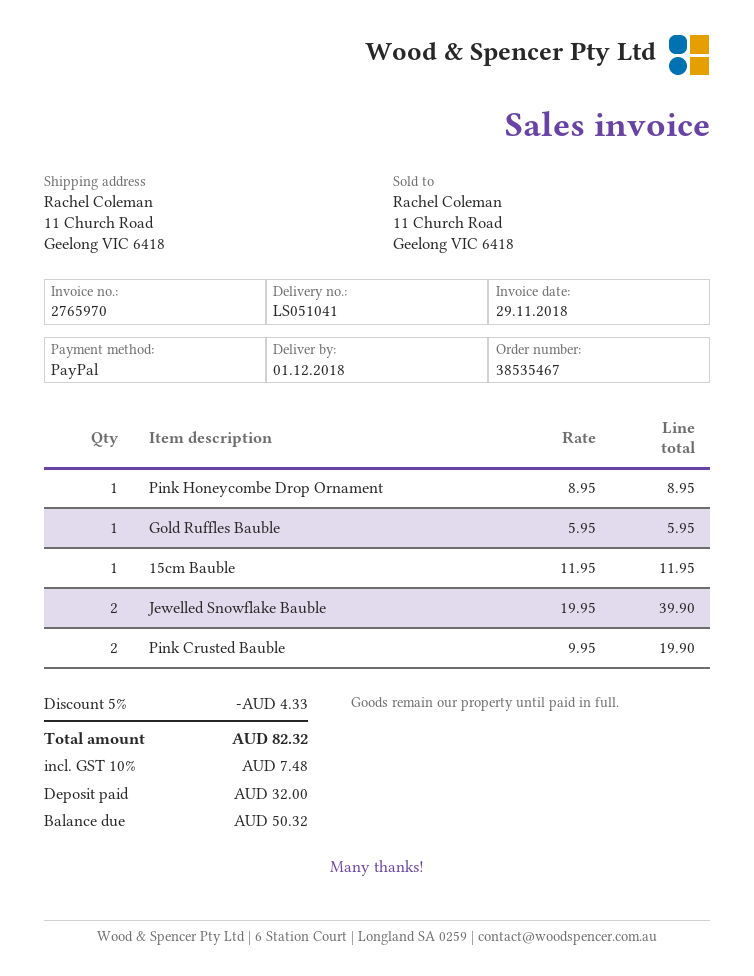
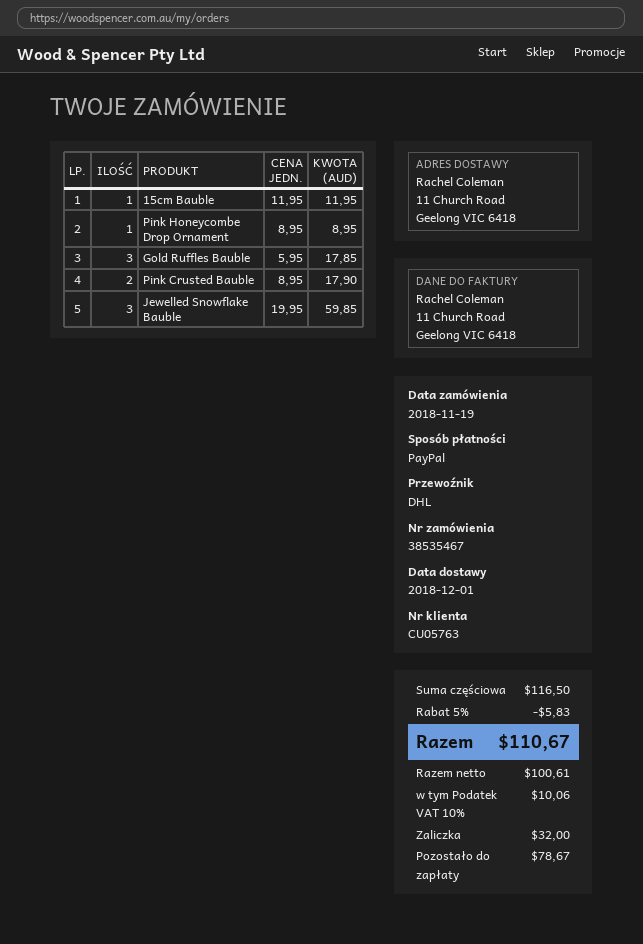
Gold Ruffles Bauble: 1 x 5.95 = 5.95 -> 3 x 5.95 = 17.85
Jewelled Snowflake Bauble: 2 x 19.95 = 39.90 -> 3 x 19.95 = 59.85
Pink Crusted Bauble: 2 x 9.95 = 19.90 -> 2 x 8.95 = 17.90
discount: 5% = 4.33 -> 5% = 5.83
tax: 10% = 7.48 -> 10% = 10.06
total: 82.32 -> 110.67
balance: 50.32 -> 78.67

